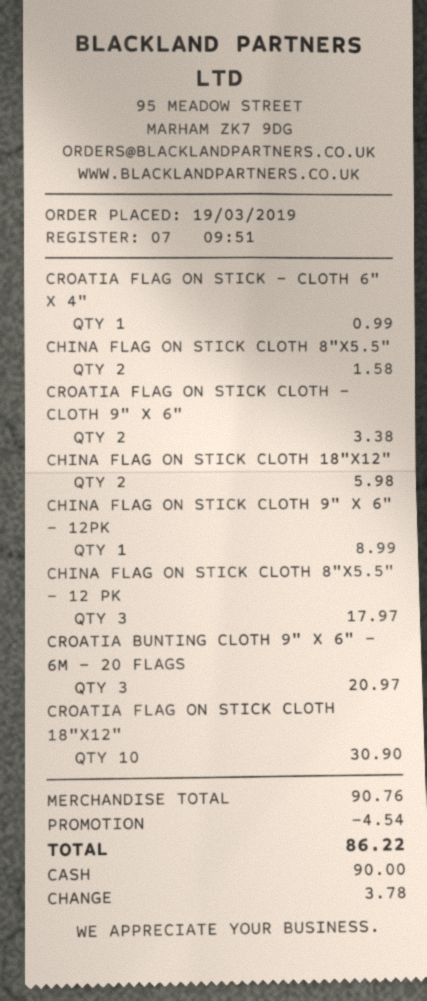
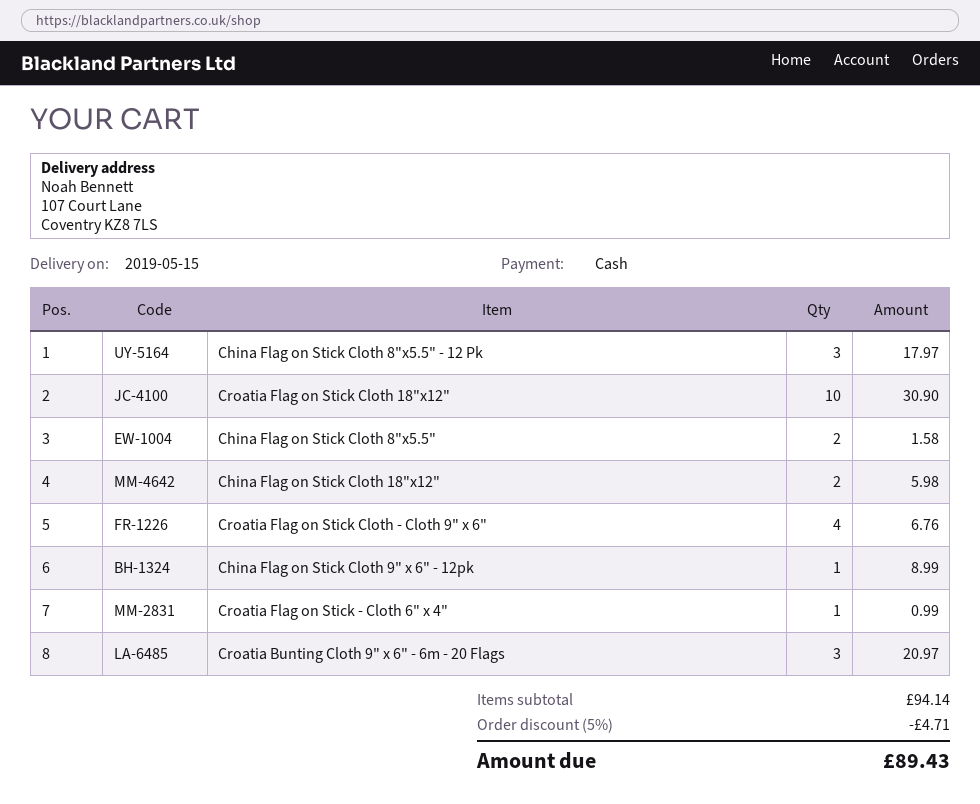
CROATIA FLAG ON STICK CLOTH - CLOTH 9" X 6": 2 for 3.38 -> 4 for 6.76
subtotal: 90.76 -> 94.14
discount: 4.54 -> 4.71
total: 86.22 -> 89.43

